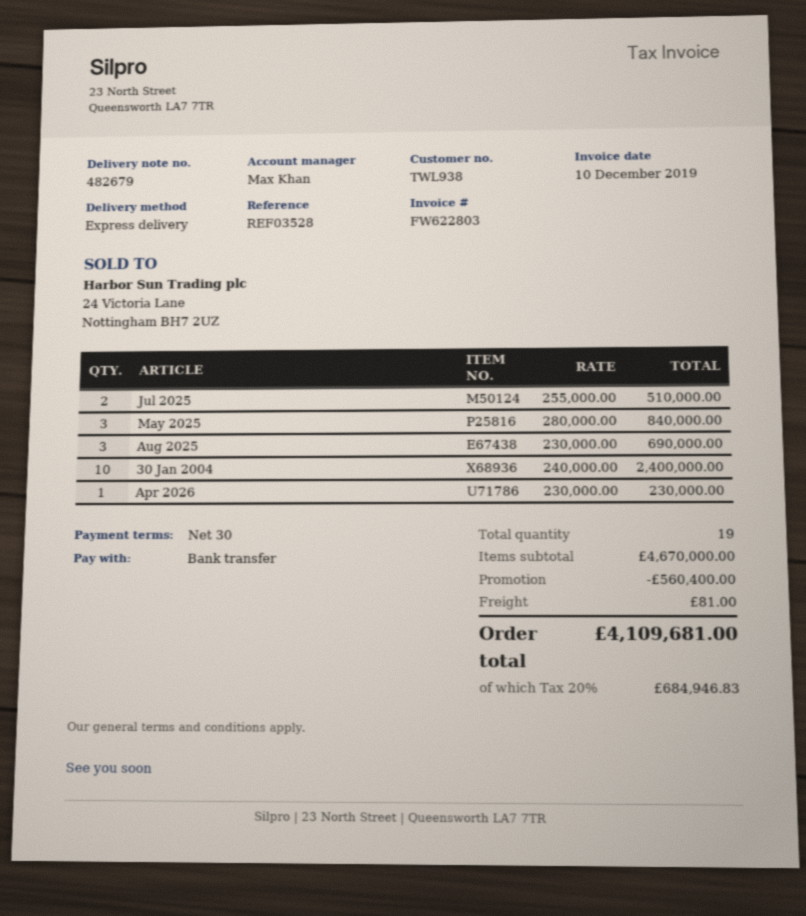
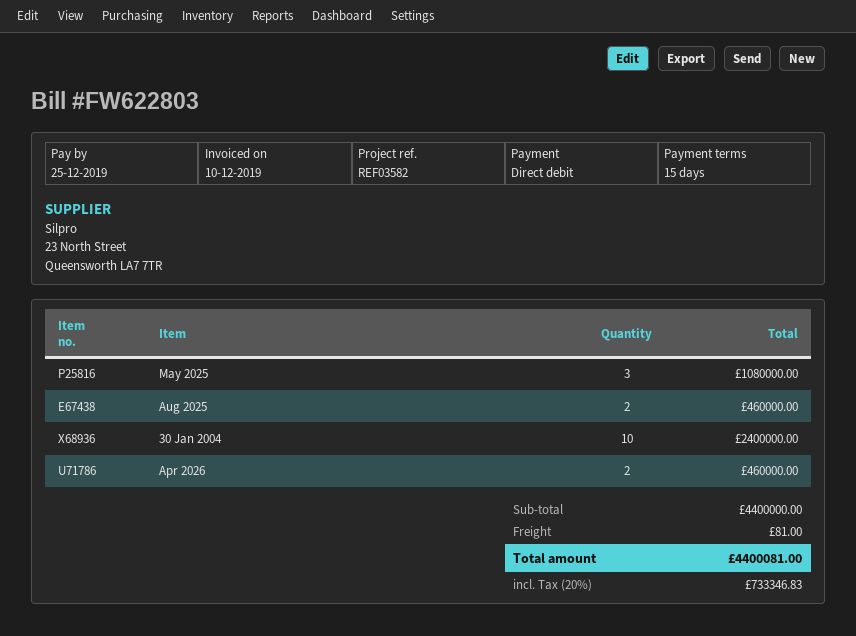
payment terms: 30 days -> 15 days
reference: REF03528 -> REF03582
payment method: bank transfer -> direct debit
Jul 2025: 2 for 510000.00 -> none
May 2025: 3 for 840000.00 -> 3 for 1080000.00
Aug 2025: 3 for 690000.00 -> 2 for 460000.00
Apr 2026: 1 for 230000.00 -> 2 for 460000.00
subtotal: 4670000.00 -> 4400000.00
discount: 560400.00 -> none
tax: 20% = 684946.83 -> 20% = 733346.83
total: 4109681.00 -> 4400081.00

